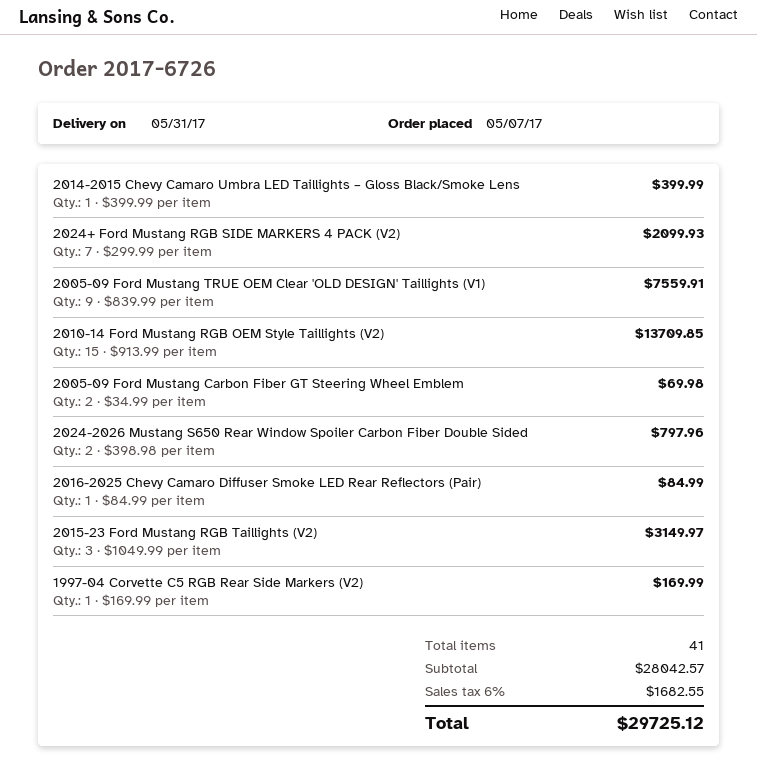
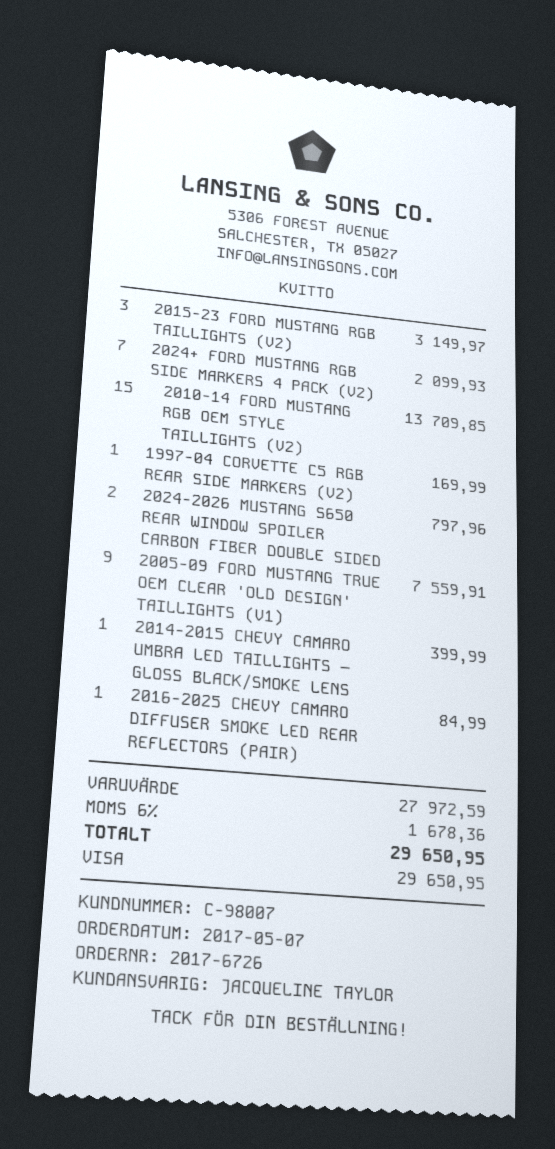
2005-09 Ford Mustang Carbon Fiber GT Steering Wheel Emblem: 2 for 69.98 -> none
subtotal: 28042.57 -> 27972.59
tax: 6% = 1682.55 -> 6% = 1678.36
total: 29725.12 -> 29650.95

